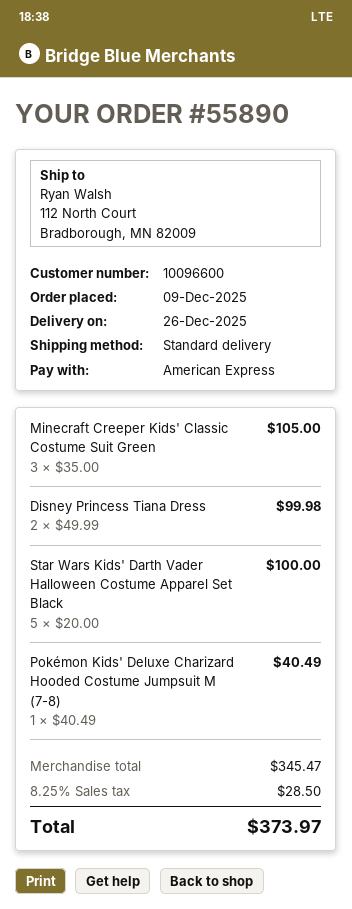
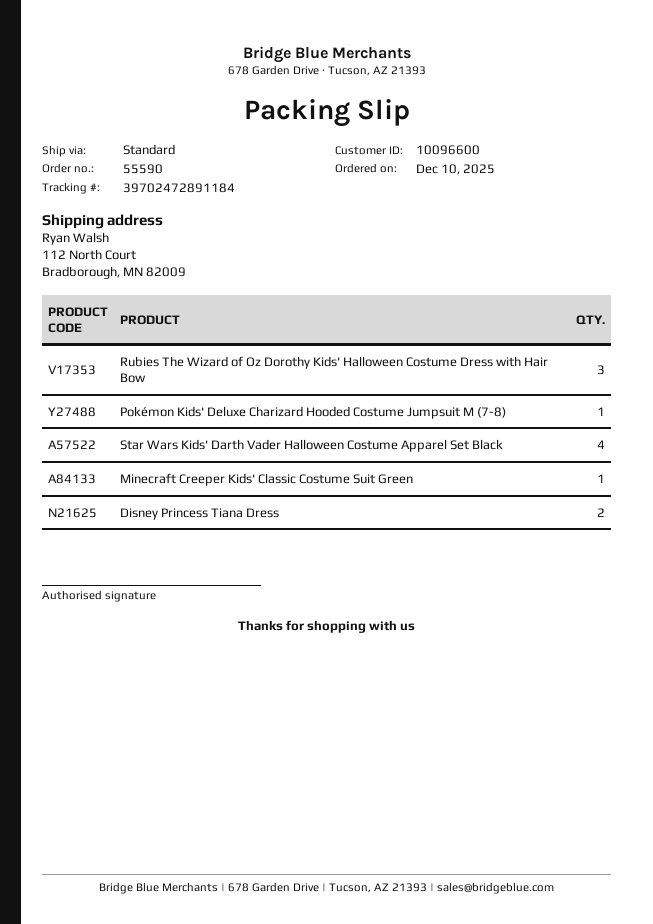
order number: 55890 -> 55590
order date: 2025-12-09 -> 2025-12-10
Minecraft Creeper Kids' Classic Costume Suit Green: 3 -> 1
Star Wars Kids' Darth Vader Halloween Costume Apparel Set Black: 5 -> 4
Rubies The Wizard of Oz Dorothy Kids' Halloween Costume Dress with Hair Bow: none -> 3

